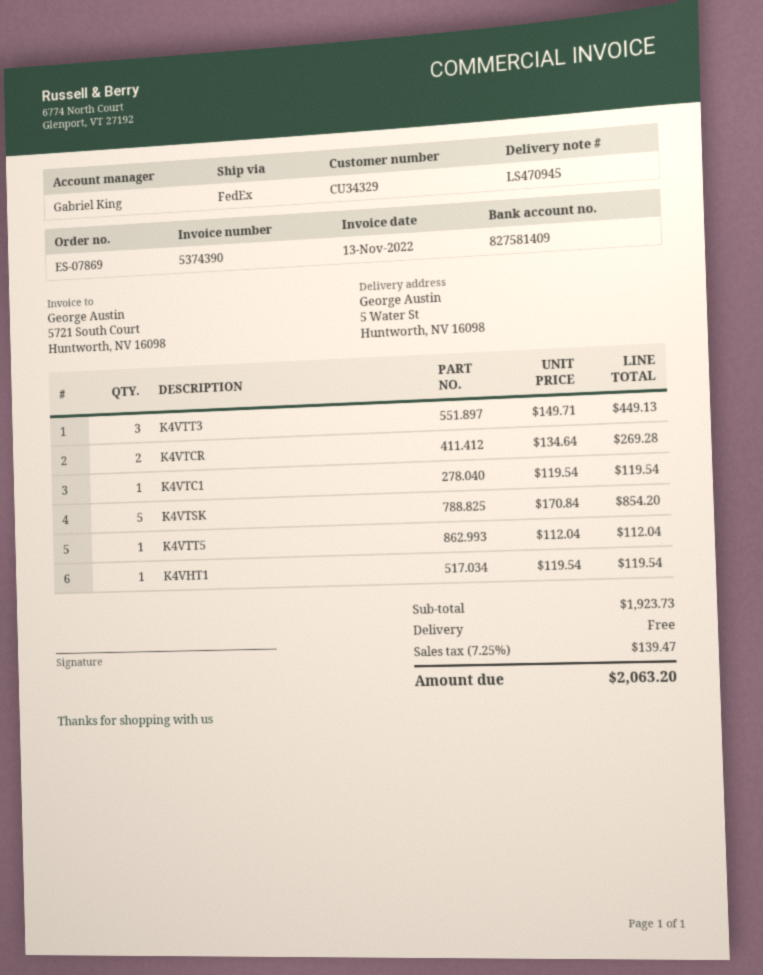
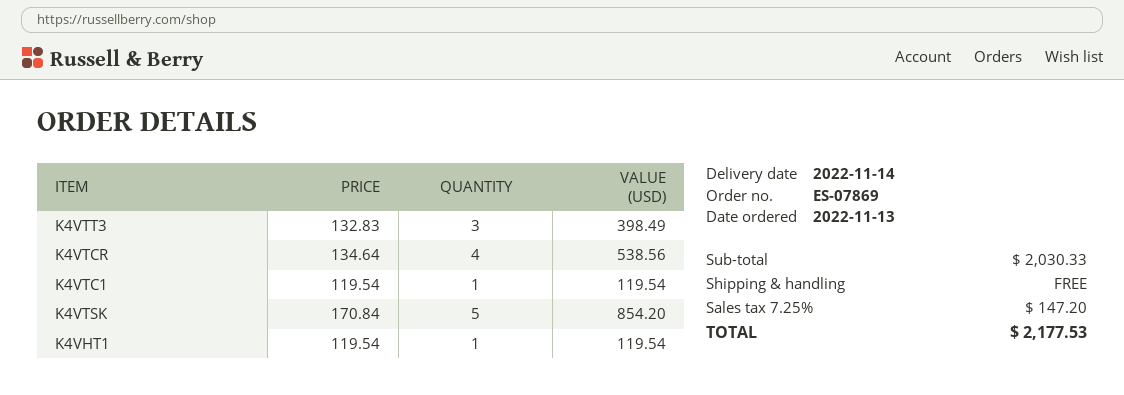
K4VTT3: 3 x 149.71 = 449.13 -> 3 x 132.83 = 398.49
K4VTCR: 2 x 134.64 = 269.28 -> 4 x 134.64 = 538.56
K4VTT5: 1 x 112.04 = 112.04 -> none
subtotal: 1923.73 -> 2030.33
tax: 7.25% = 139.47 -> 7.25% = 147.20
total: 2063.20 -> 2177.53

